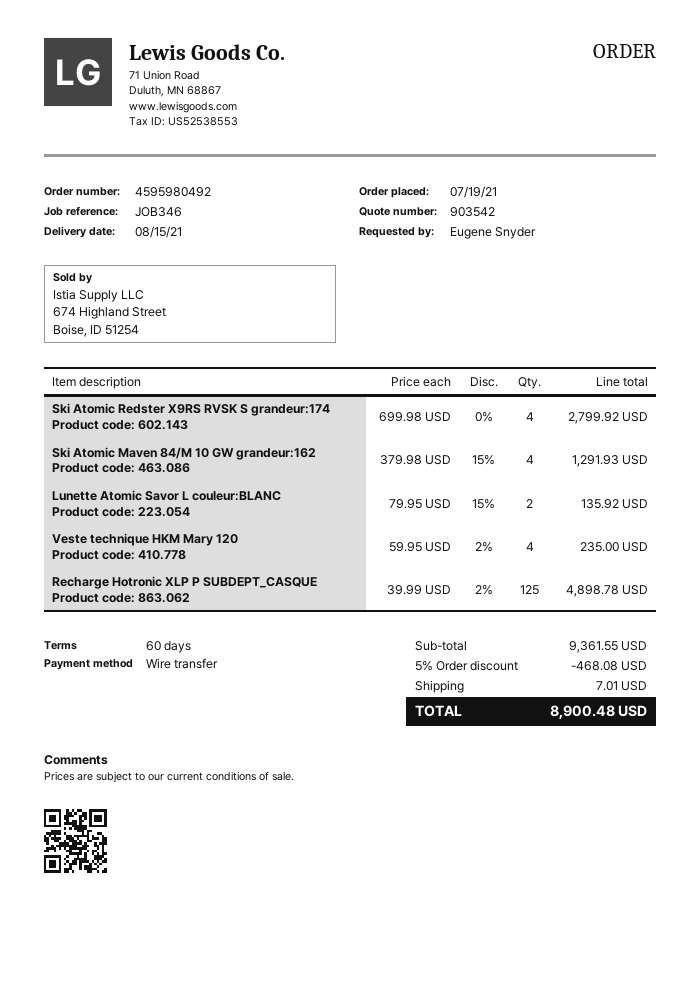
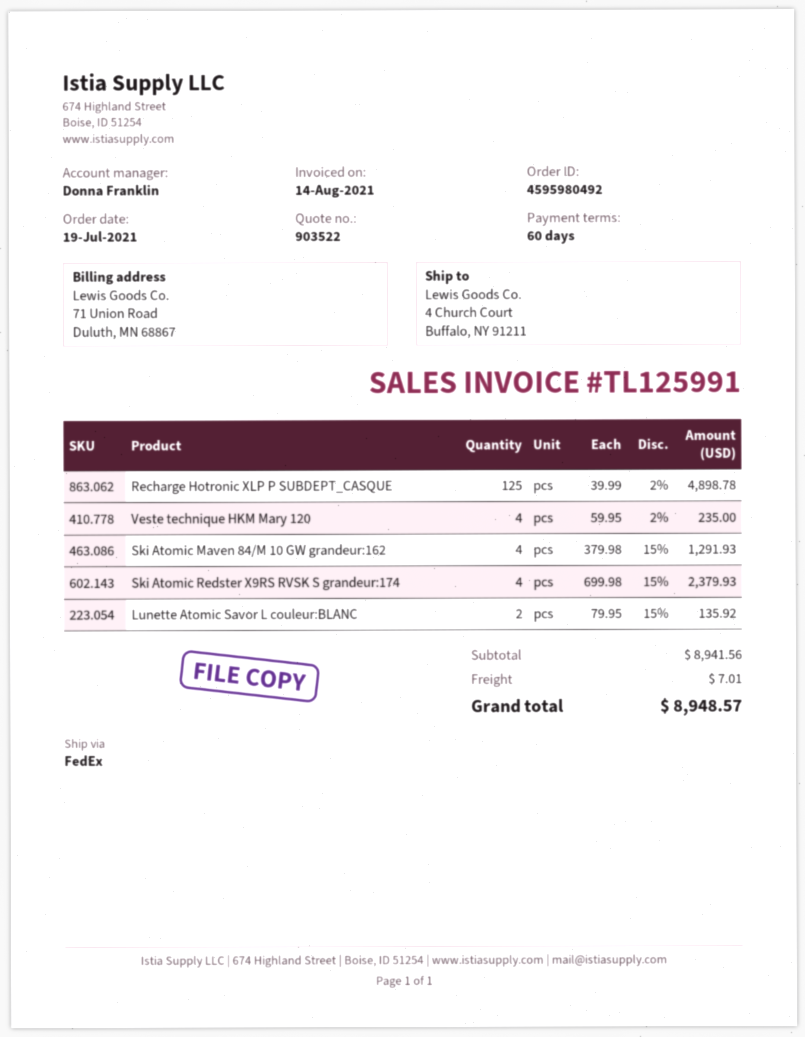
quote number: 903542 -> 903522
Ski Atomic Redster X9RS RVSK S grandeur:174: 4 x 699.98 = 2799.92 -> 4 x 699.98 - 15% = 2379.93
subtotal: 9361.55 -> 8941.56
discount: 5% = 468.08 -> none
total: 8900.48 -> 8948.57

